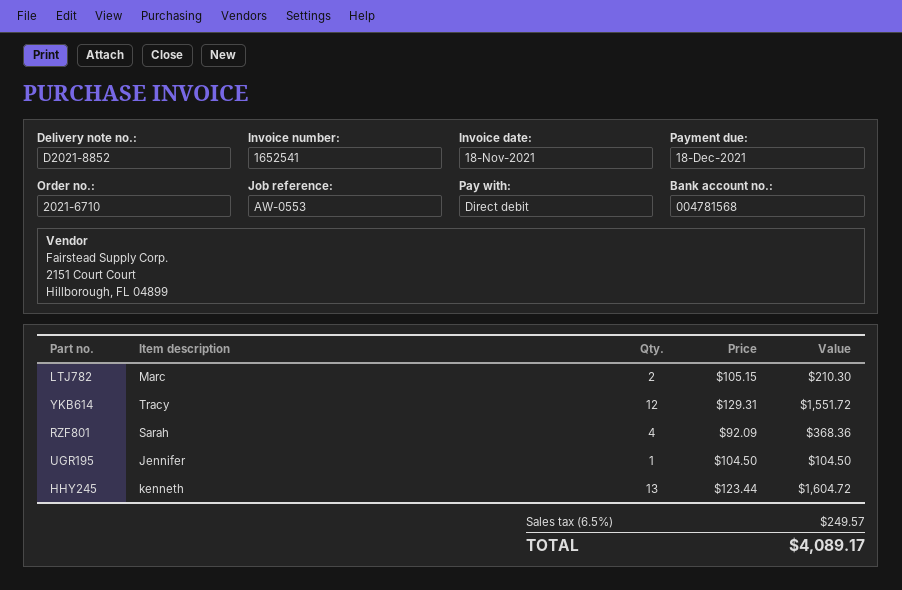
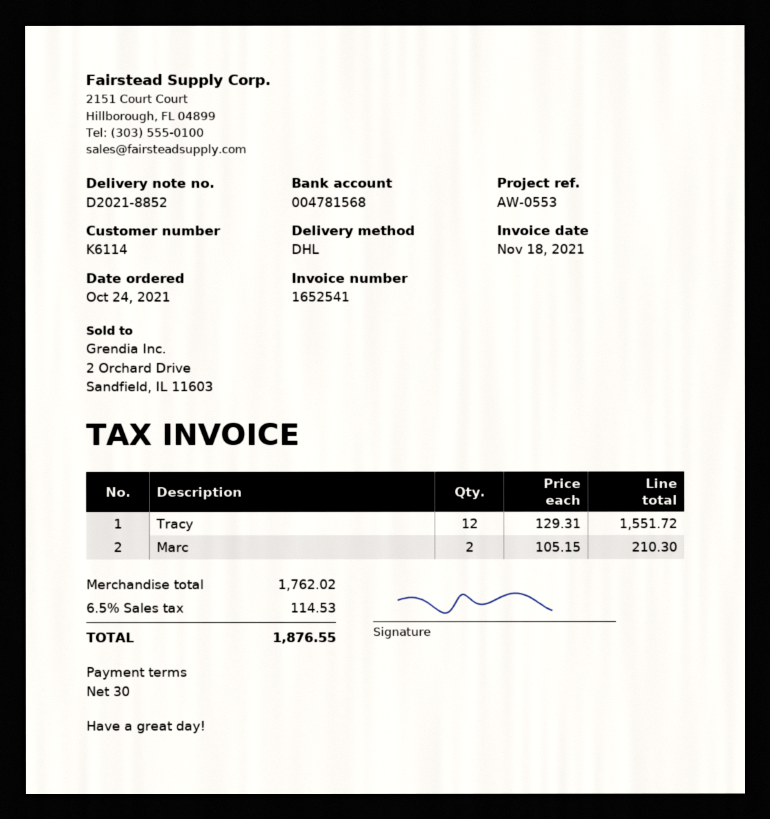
Sarah: 4 x 92.09 = 368.36 -> none
Jennifer: 1 x 104.50 = 104.50 -> none
kenneth: 13 x 123.44 = 1604.72 -> none
tax: 6.5% = 249.57 -> 6.5% = 114.53
total: 4089.17 -> 1876.55

